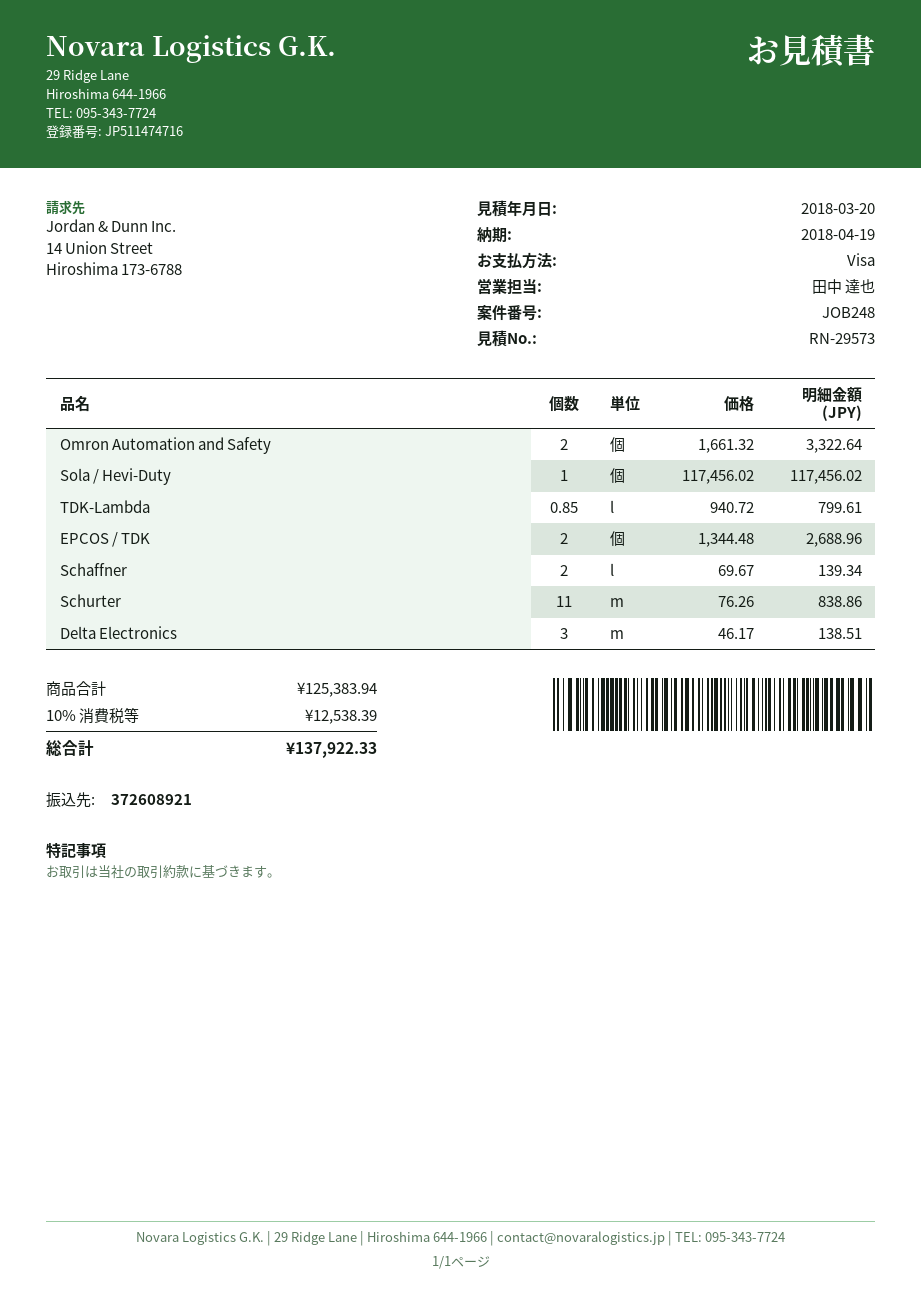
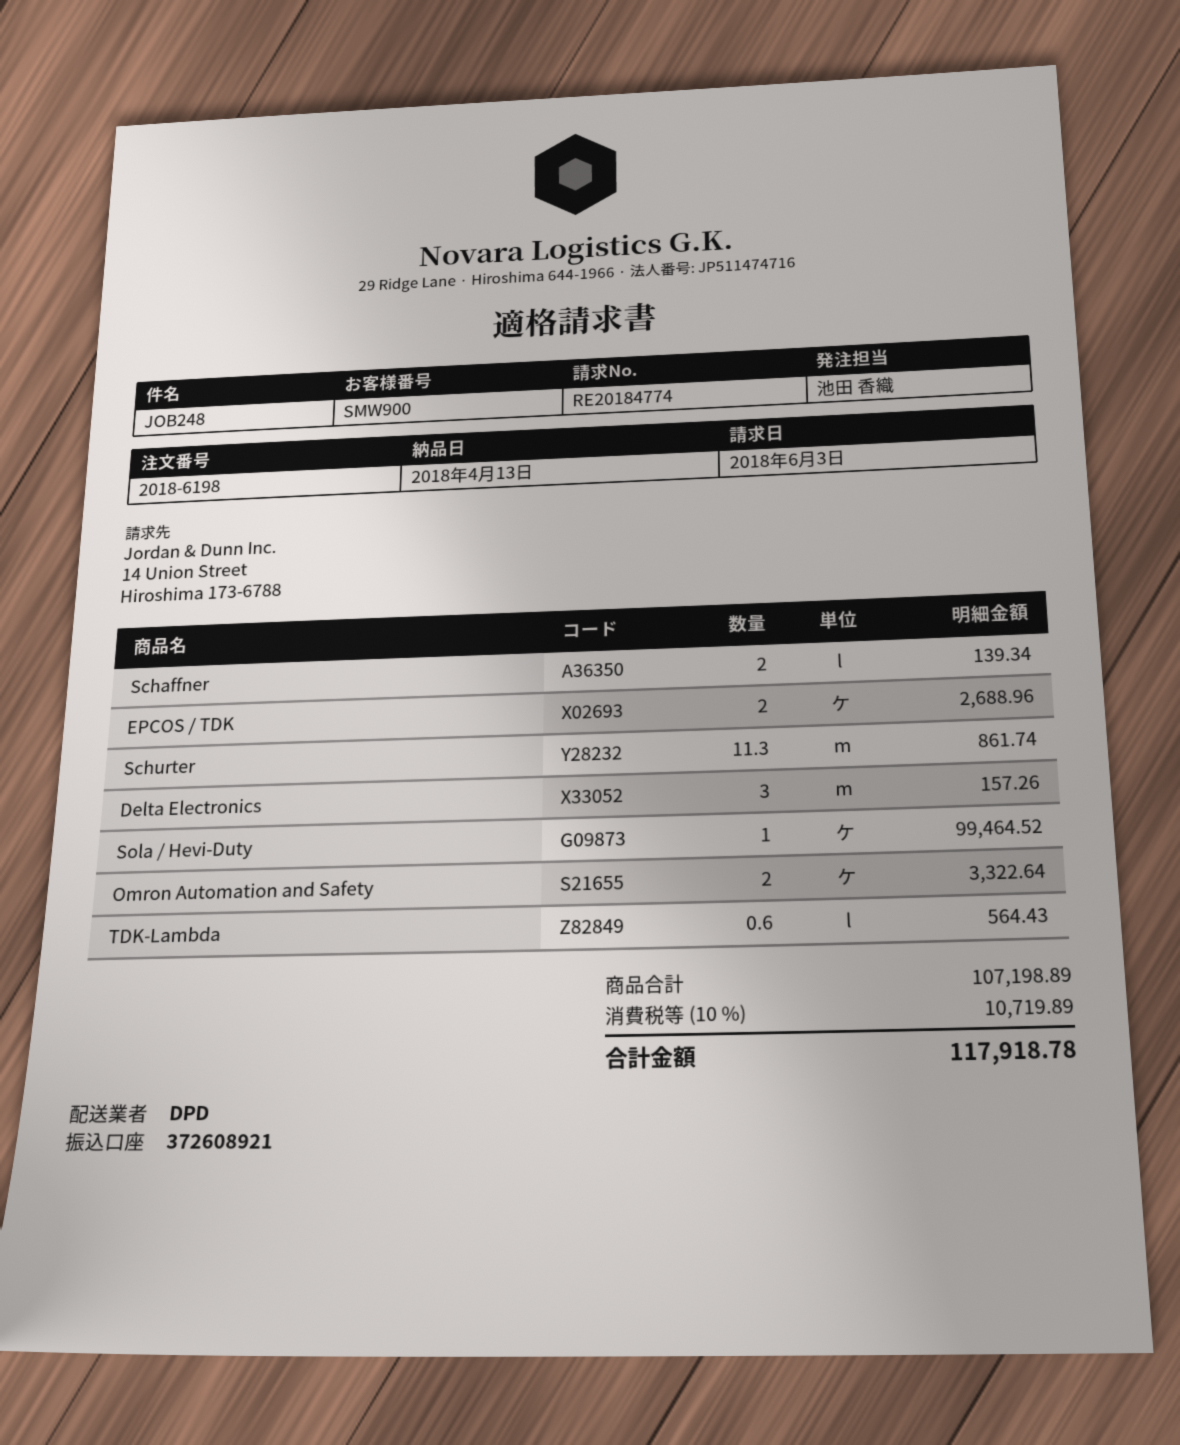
delivery date: 2018-04-19 -> 2018-04-13
Sola / Hevi-Duty: 1 for 117456.02 -> 1 for 99464.52
TDK-Lambda: 0.85 for 799.61 -> 0.6 for 564.43
Schurter: 11 for 838.86 -> 11.3 for 861.74
Delta Electronics: 3 for 138.51 -> 3 for 157.26
subtotal: 125383.94 -> 107198.89
tax: 10% = 12538.39 -> 10% = 10719.89
total: 137922.33 -> 117918.78

